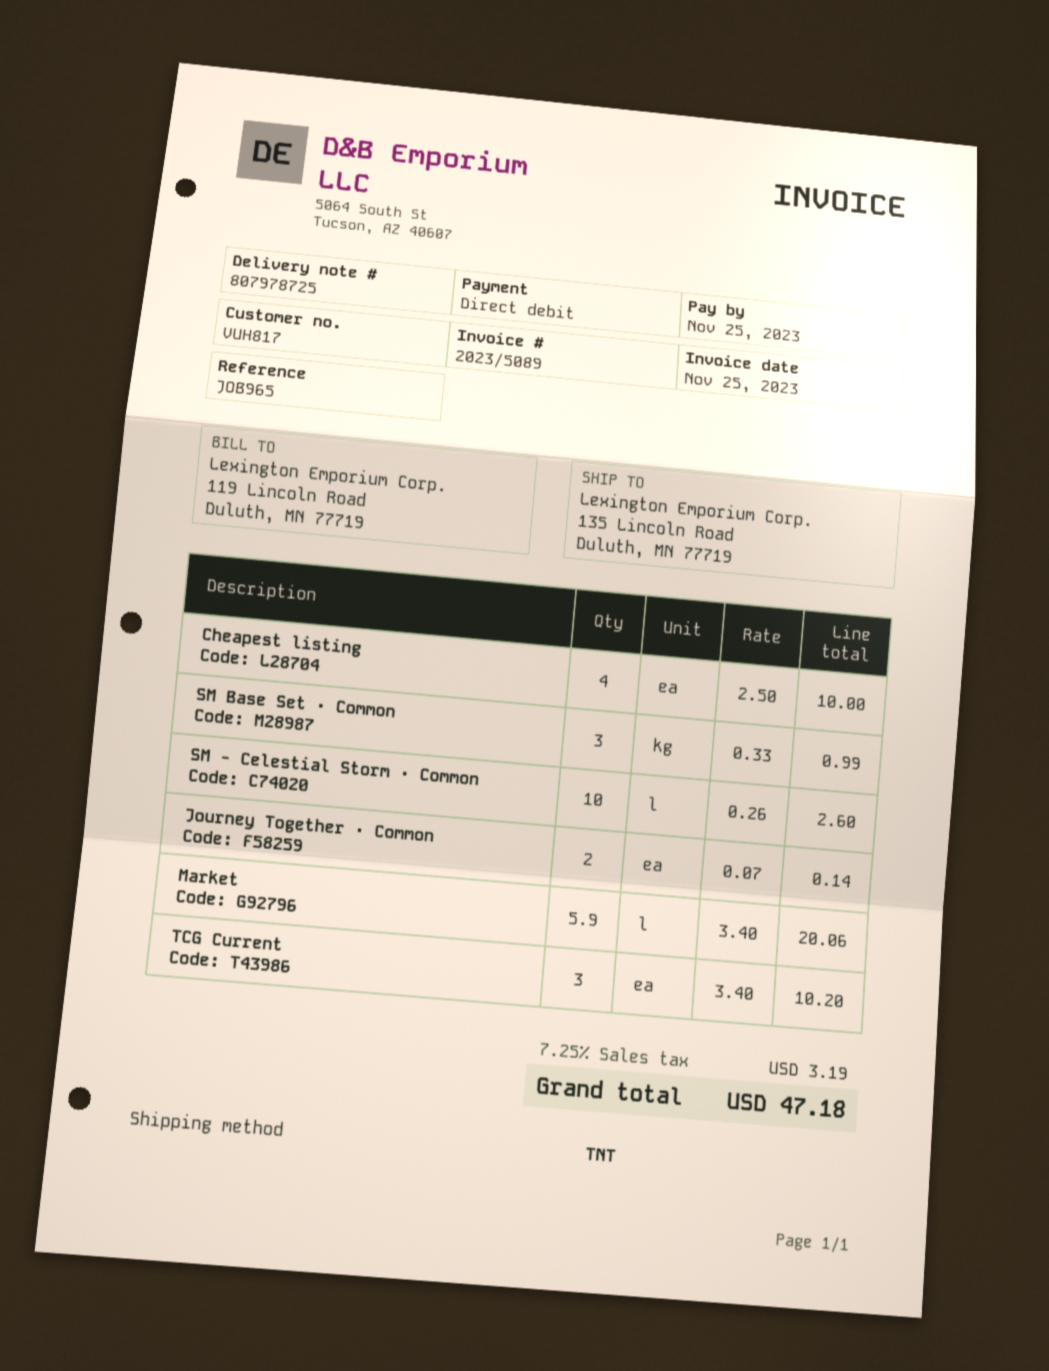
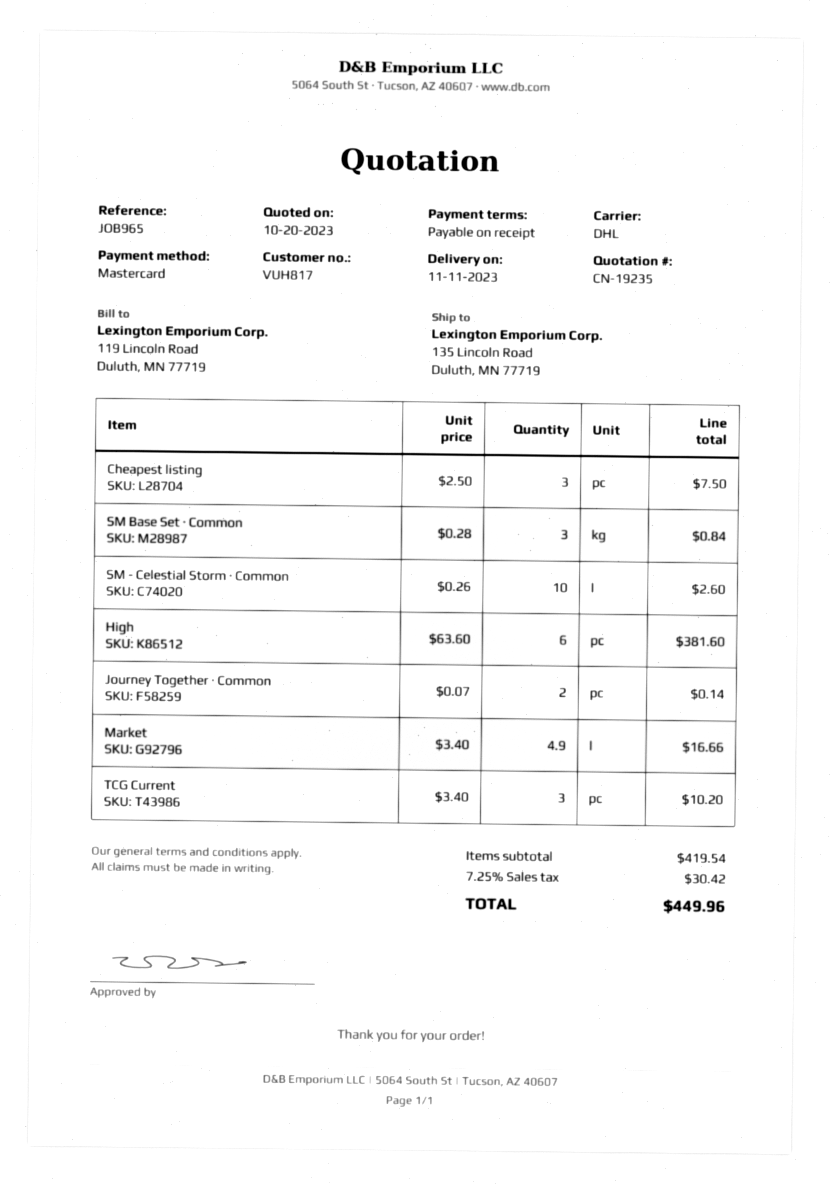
payment method: direct debit -> Mastercard
shipping method: TNT -> DHL
Cheapest listing: 4 x 2.50 = 10.00 -> 3 x 2.50 = 7.50
SM Base Set · Common: 3 x 0.33 = 0.99 -> 3 x 0.28 = 0.84
Market: 5.9 x 3.40 = 20.06 -> 4.9 x 3.40 = 16.66
High: none -> 6 x 63.60 = 381.60
tax: 7.25% = 3.19 -> 7.25% = 30.42
total: 47.18 -> 449.96

